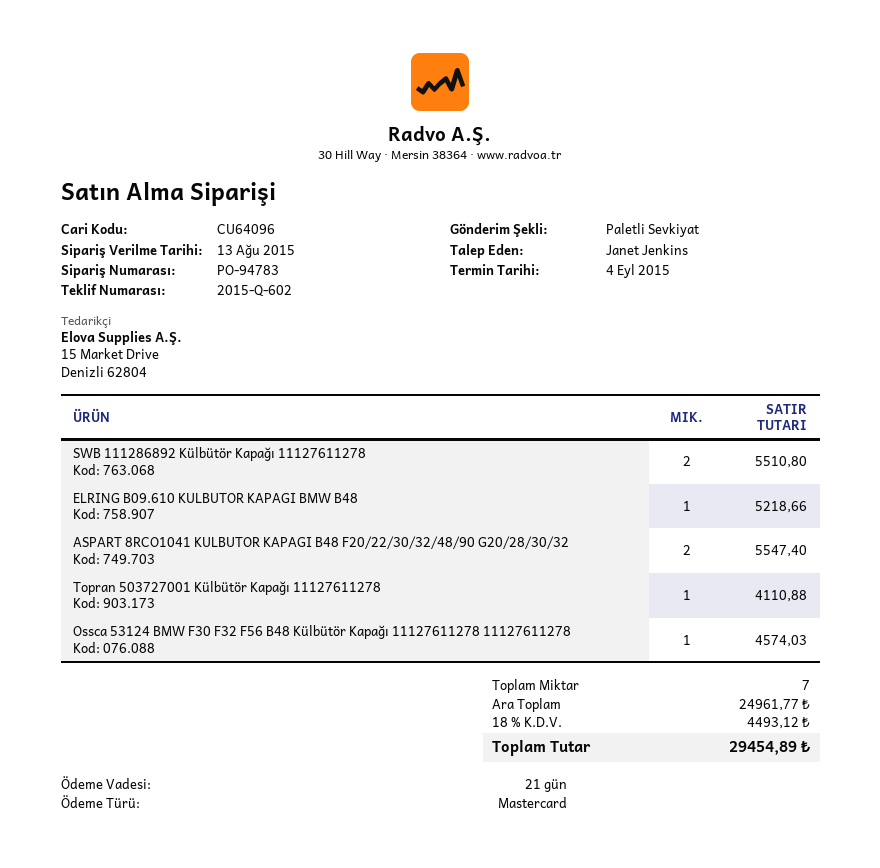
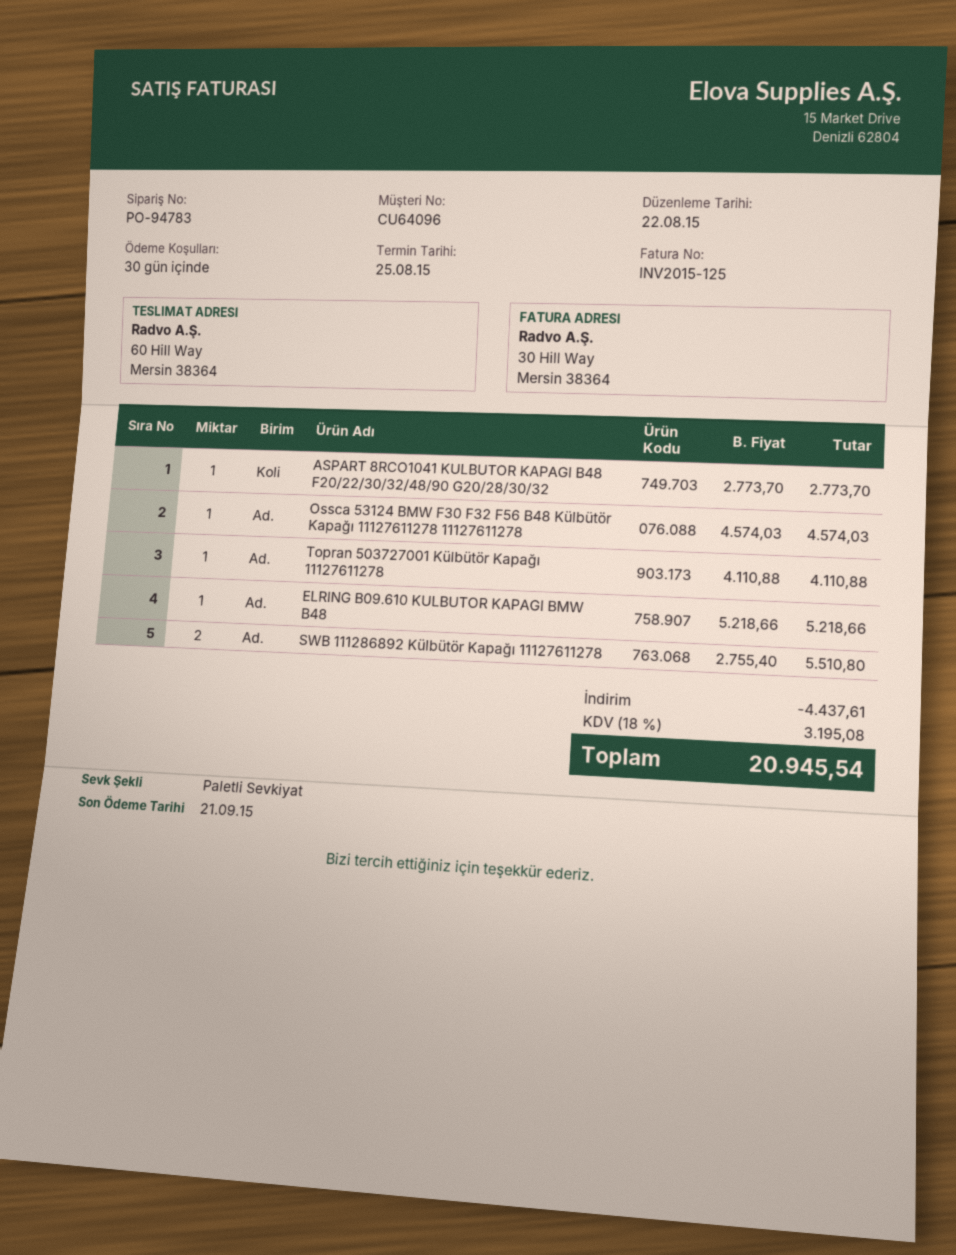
delivery date: 2015-09-04 -> 2015-08-25
payment terms: 21 days -> 30 days
ASPART 8RCO1041 KULBUTOR KAPAGI B48 F20/22/30/32/48/90 G20/28/30/32: 2 for 5547.40 -> 1 for 2773.70
discount: none -> 4437.61
tax: 18% = 4493.12 -> 18% = 3195.08
total: 29454.89 -> 20945.54

